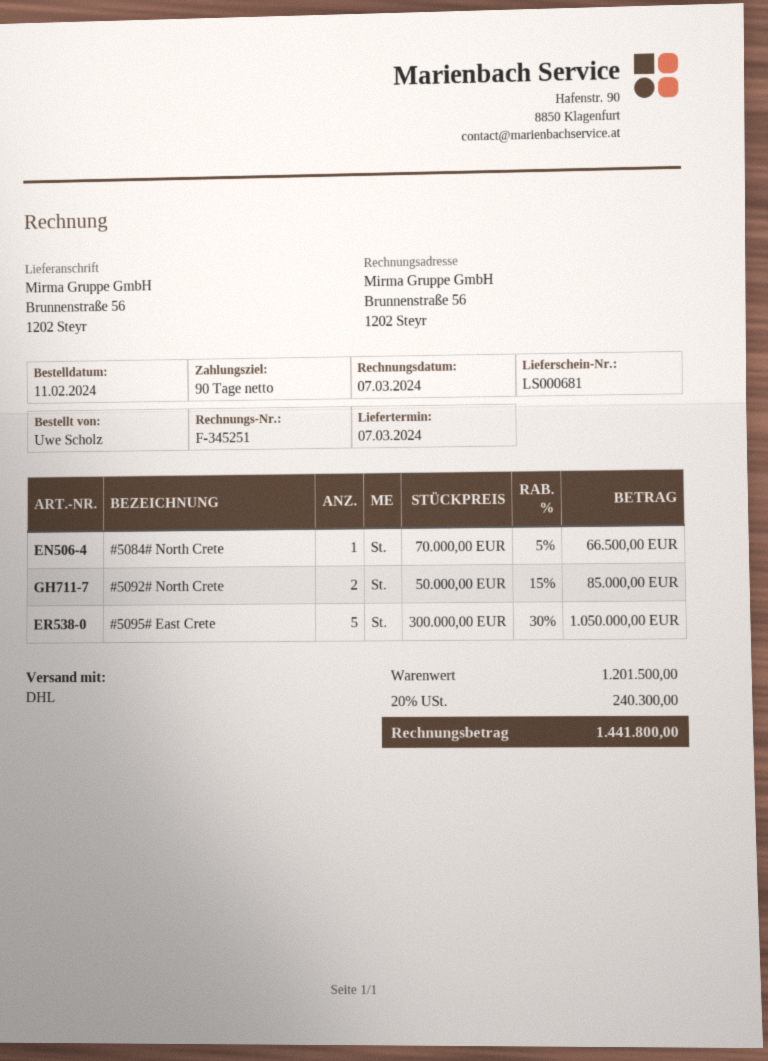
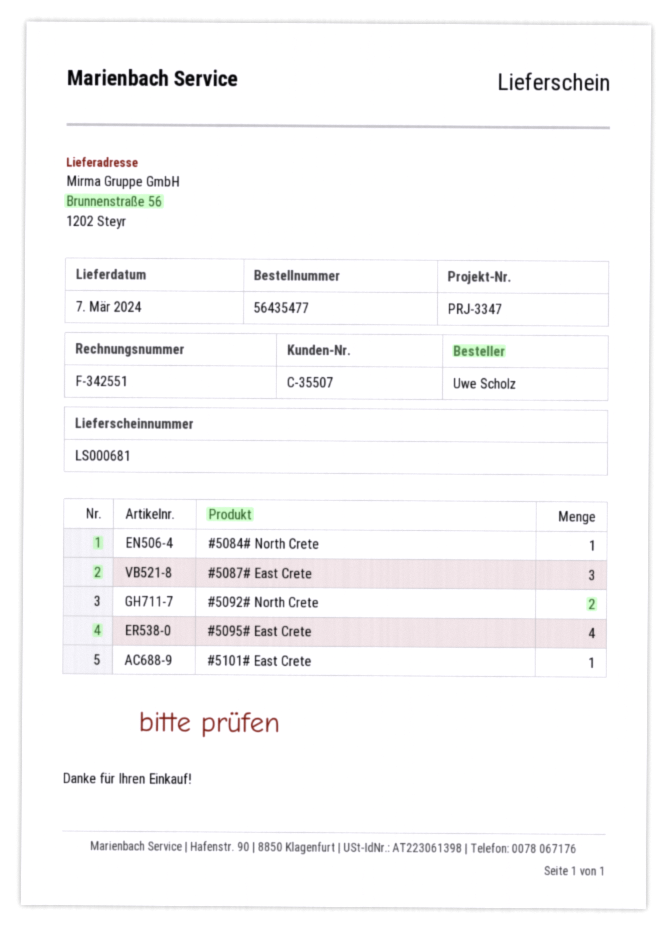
invoice number: F-345251 -> F-342551
#5095# East Crete: 5 -> 4
#5087# East Crete: none -> 3
#5101# East Crete: none -> 1

